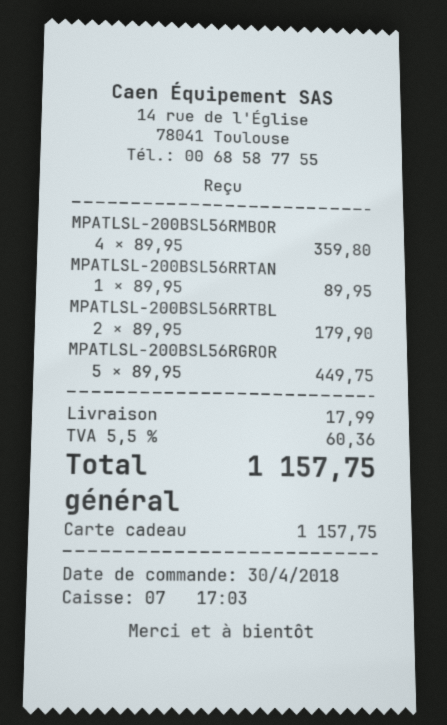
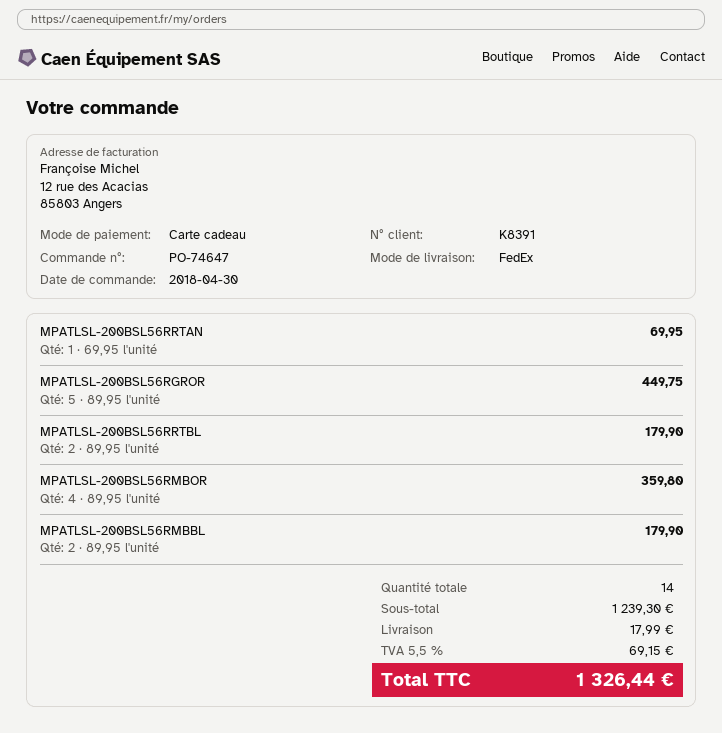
MPATLSL-200BSL56RRTAN: 1 x 89.95 = 89.95 -> 1 x 69.95 = 69.95
MPATLSL-200BSL56RMBBL: none -> 2 x 89.95 = 179.90
tax: 5.5% = 60.36 -> 5.5% = 69.15
total: 1157.75 -> 1326.44

